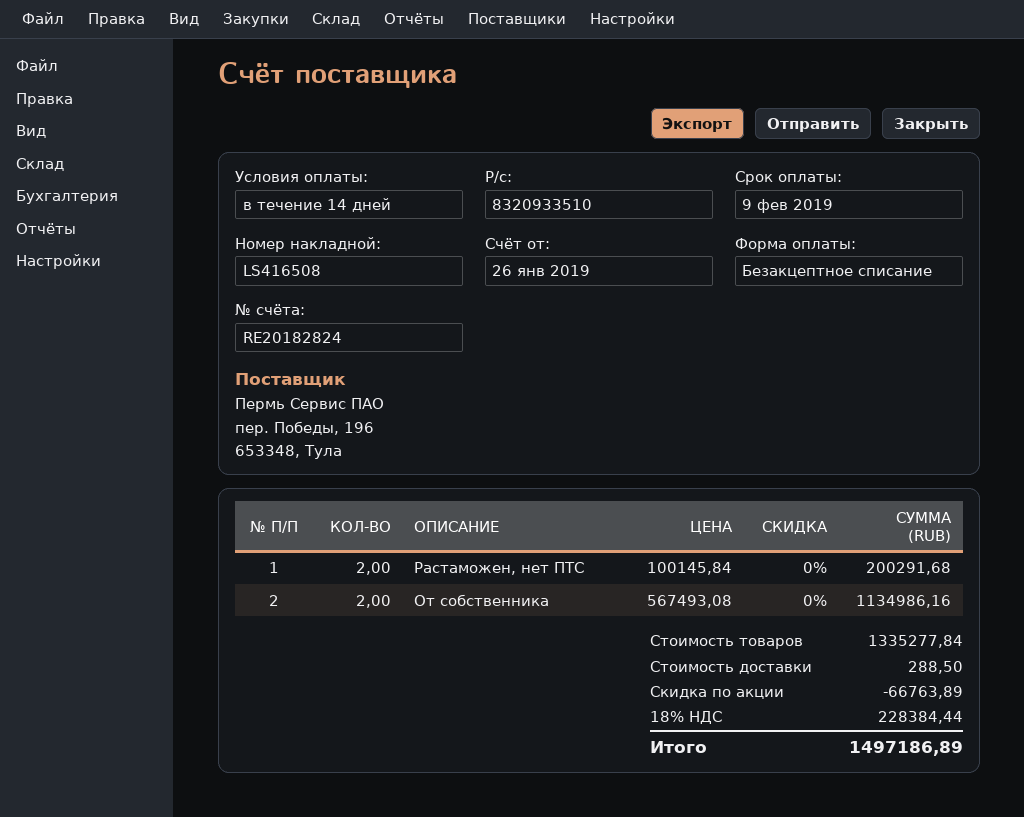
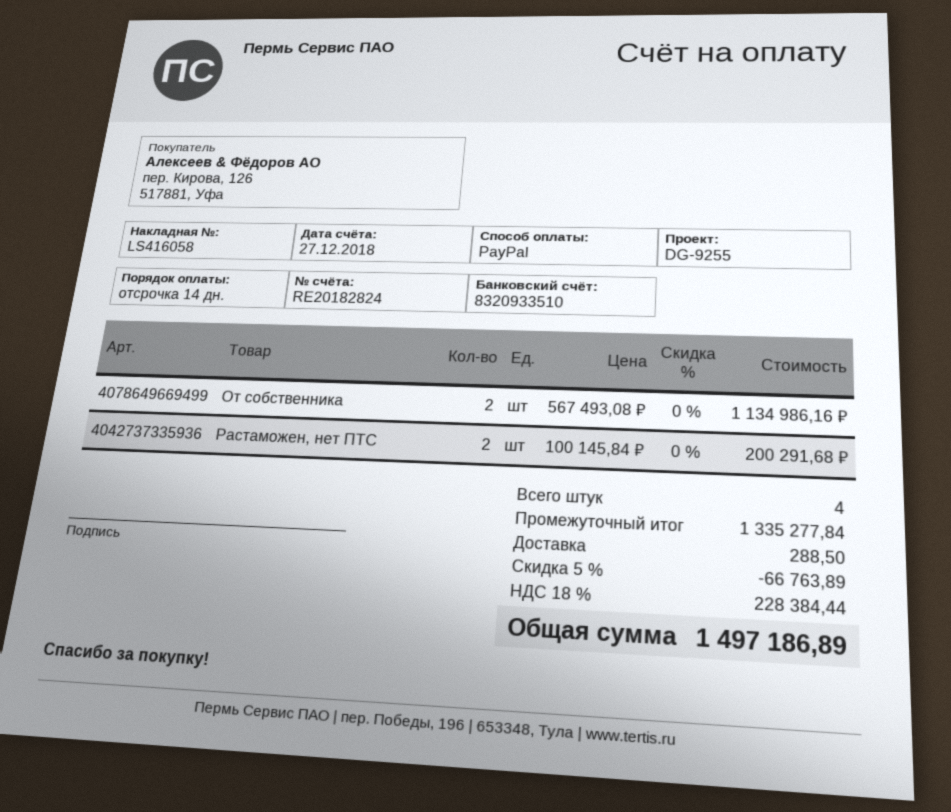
delivery note number: LS416508 -> LS416058
invoice date: 2019-01-26 -> 2018-12-27
payment method: direct debit -> PayPal

